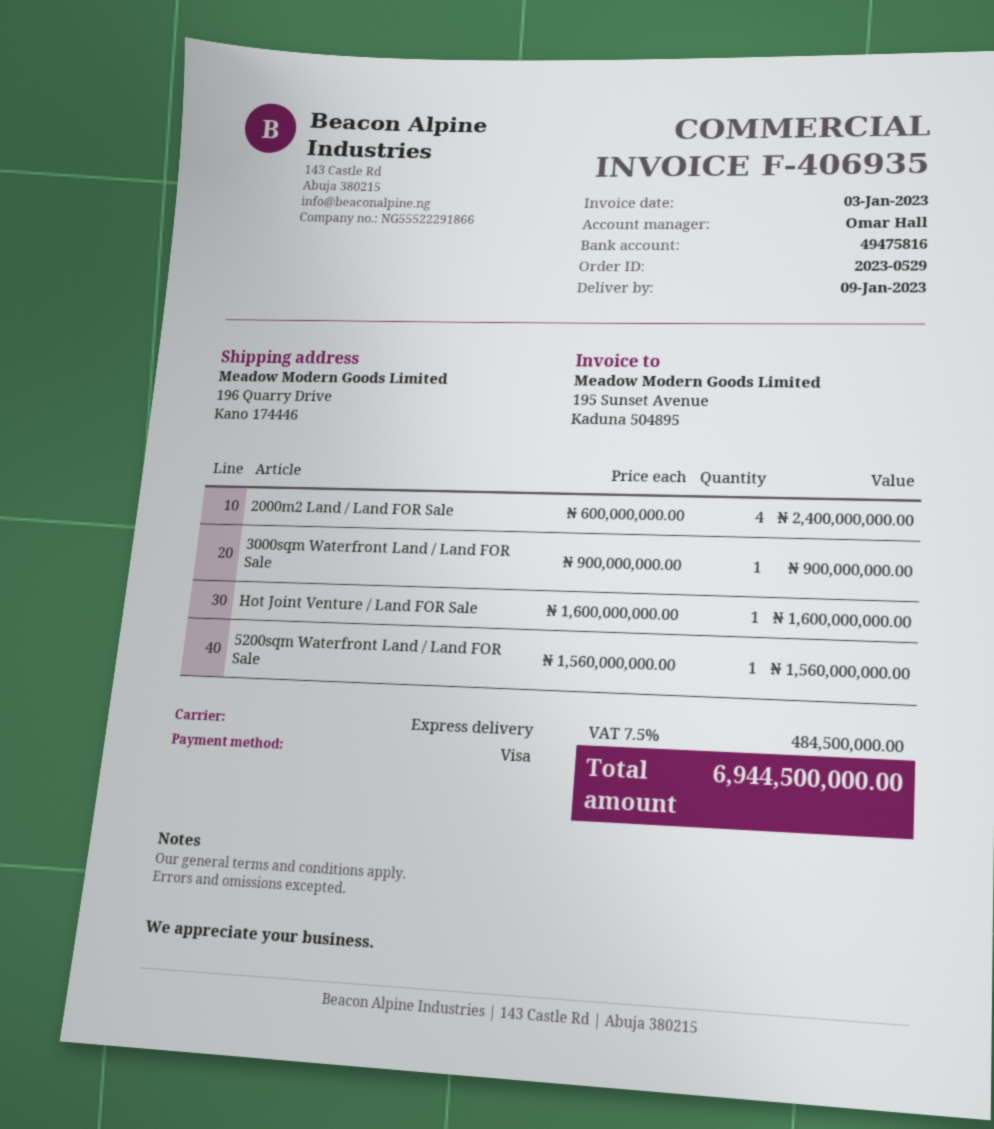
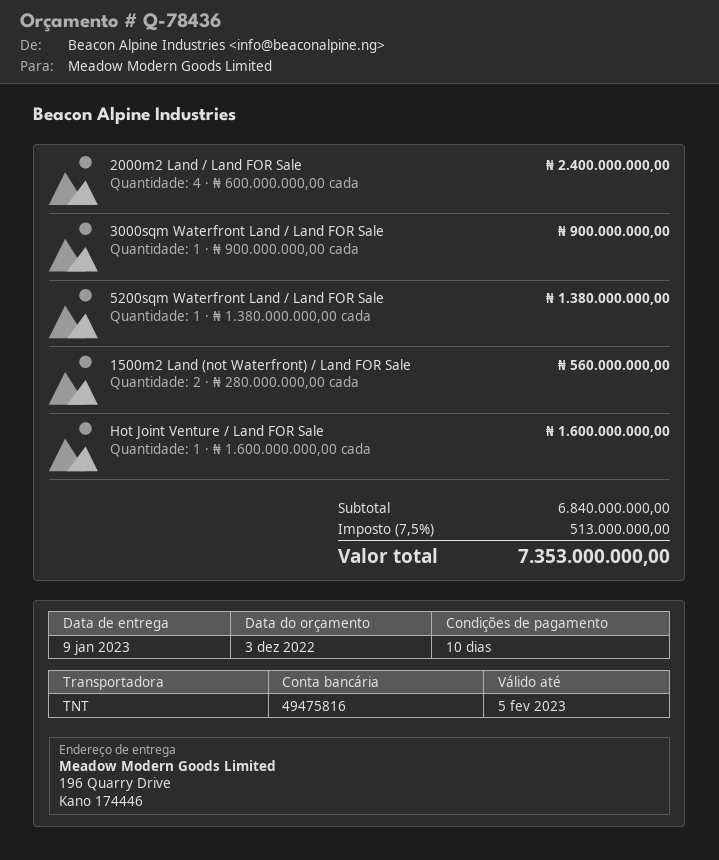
shipping method: express -> TNT
5200sqm Waterfront Land / Land FOR Sale: 1 x 1560000000.00 = 1560000000.00 -> 1 x 1380000000.00 = 1380000000.00
1500m2 Land (not Waterfront) / Land FOR Sale: none -> 2 x 280000000.00 = 560000000.00
tax: 7.5% = 484500000.00 -> 7.5% = 513000000.00
total: 6944500000.00 -> 7353000000.00

